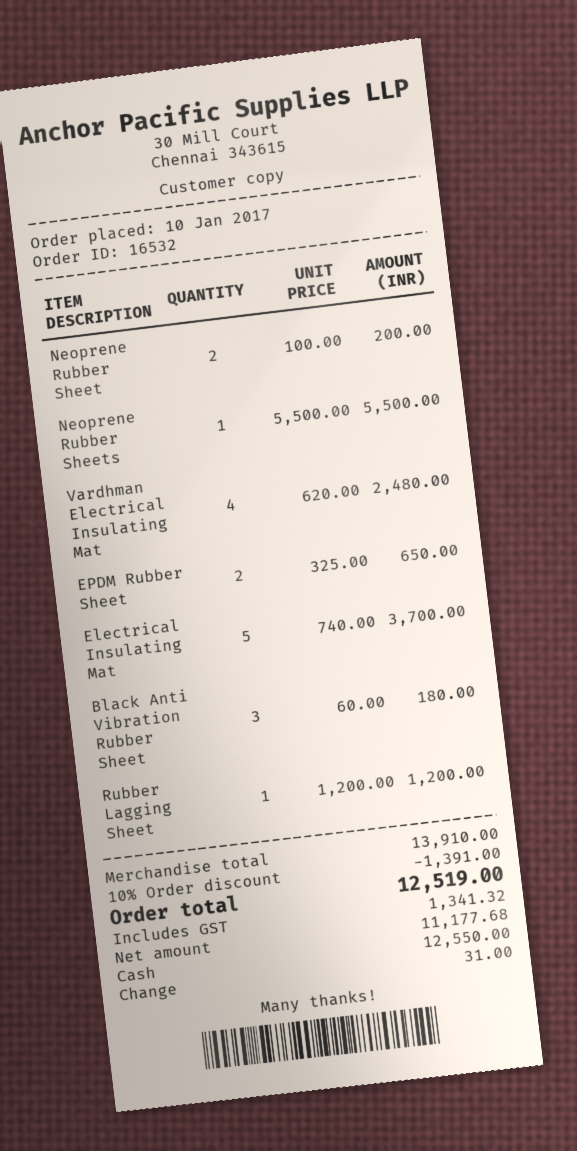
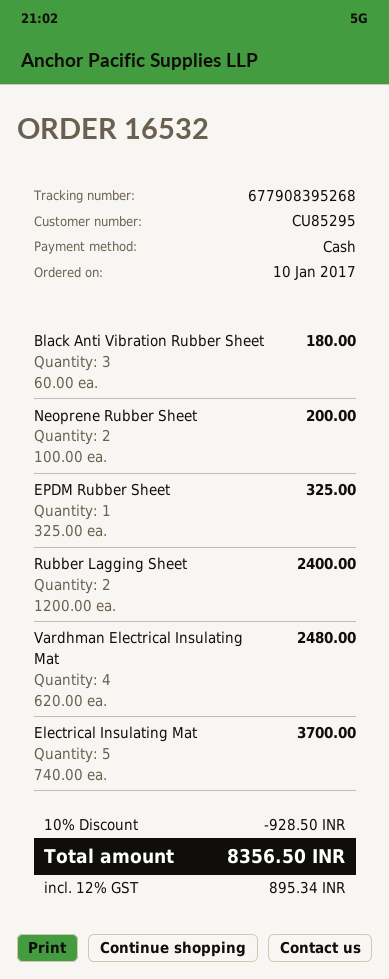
Neoprene Rubber Sheets: 1 x 5500.00 = 5500.00 -> none
EPDM Rubber Sheet: 2 x 325.00 = 650.00 -> 1 x 325.00 = 325.00
Rubber Lagging Sheet: 1 x 1200.00 = 1200.00 -> 2 x 1200.00 = 2400.00
discount: 10% = 1391.00 -> 10% = 928.50
tax: 1341.32 -> 895.34
total: 12519.00 -> 8356.50

